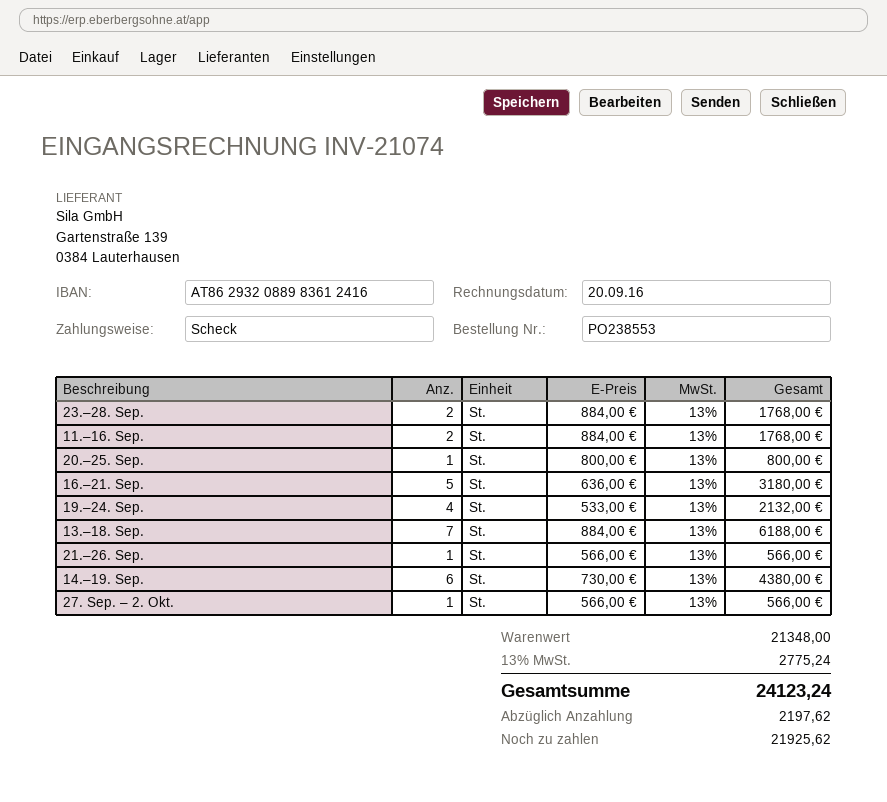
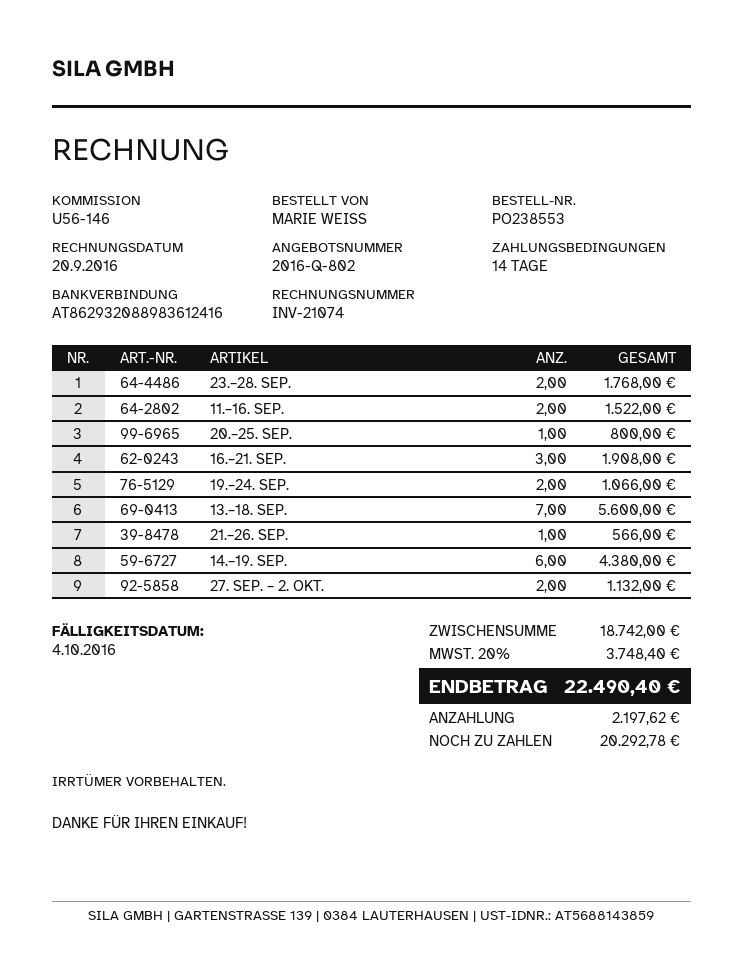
11.–16. Sep.: 2 for 1768.00 -> 2 for 1522.00
16.–21. Sep.: 5 for 3180.00 -> 3 for 1908.00
19.–24. Sep.: 4 for 2132.00 -> 2 for 1066.00
13.–18. Sep.: 7 for 6188.00 -> 7 for 5600.00
27. Sep. – 2. Okt.: 1 for 566.00 -> 2 for 1132.00
subtotal: 21348.00 -> 18742.00
tax: 13% = 2775.24 -> 20% = 3748.40
total: 24123.24 -> 22490.40
balance: 21925.62 -> 20292.78

